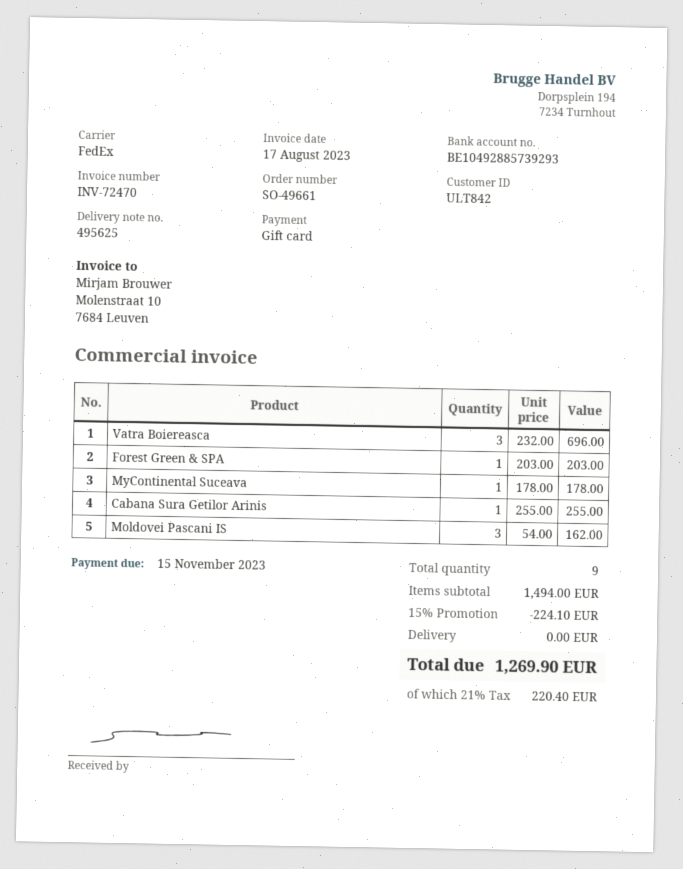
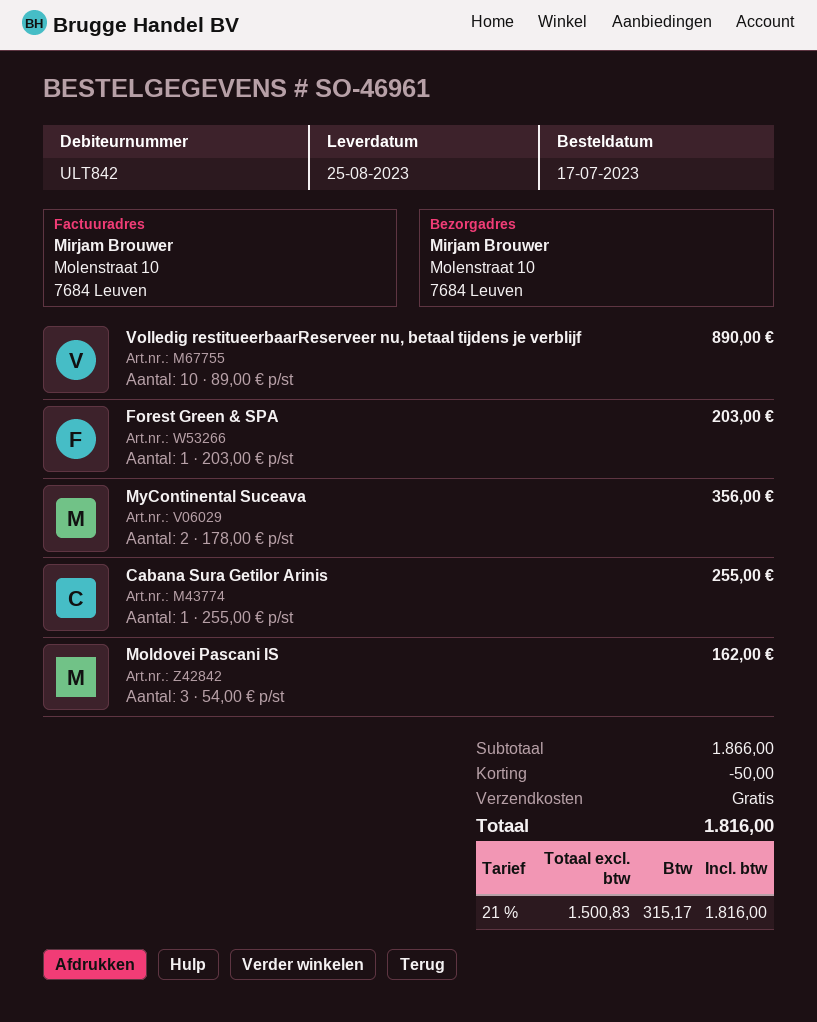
order number: SO-49661 -> SO-46961
Vatra Boiereasca: 3 x 232.00 = 696.00 -> none
MyContinental Suceava: 1 x 178.00 = 178.00 -> 2 x 178.00 = 356.00
Volledig restitueerbaarReserveer nu, betaal tijdens je verblijf: none -> 10 x 89.00 = 890.00
subtotal: 1494.00 -> 1866.00
discount: 224.10 -> 50.00
tax: 21% = 220.40 -> 21% = 315.17
total: 1269.90 -> 1816.00

